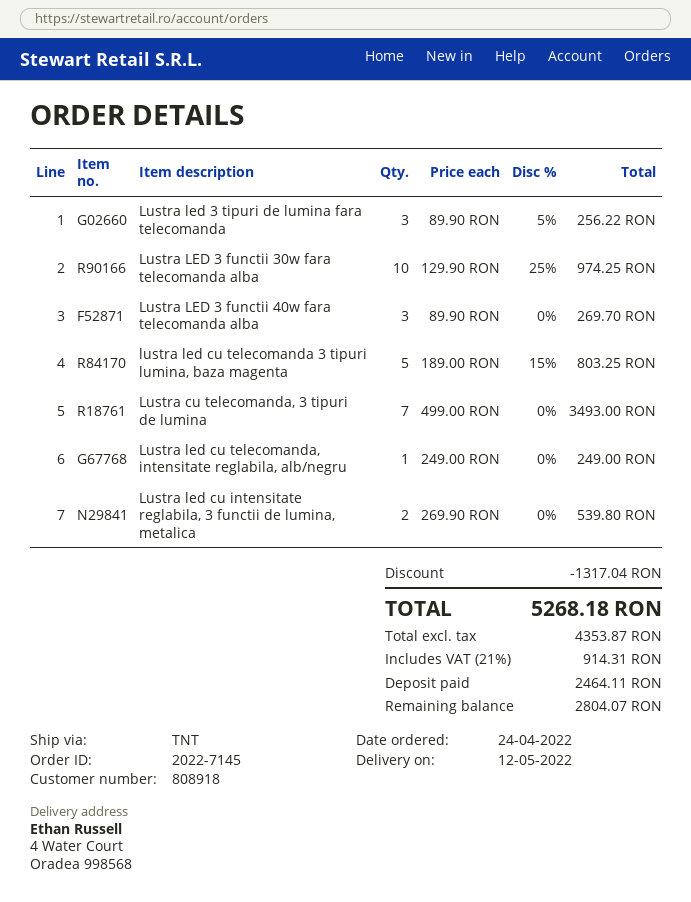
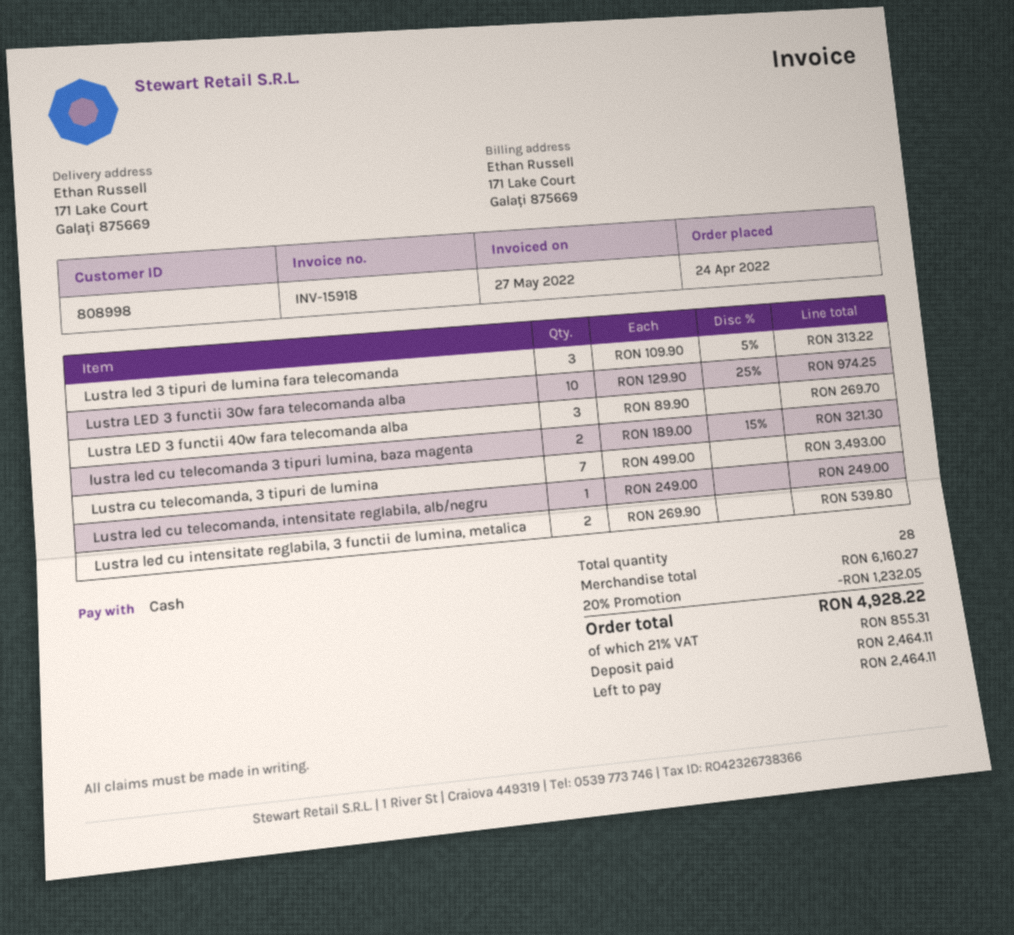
customer number: 808918 -> 808998
ship to: 4 Water Court, Oradea 998568 -> 171 Lake Court, Galați 875669
Lustra led 3 tipuri de lumina fara telecomanda: 3 x 89.90 - 5% = 256.22 -> 3 x 109.90 - 5% = 313.22
lustra led cu telecomanda 3 tipuri lumina, baza magenta: 5 x 189.00 - 15% = 803.25 -> 2 x 189.00 - 15% = 321.30
discount: 1317.04 -> 1232.05
tax: 21% = 914.31 -> 21% = 855.31
total: 5268.18 -> 4928.22
balance: 2804.07 -> 2464.11

